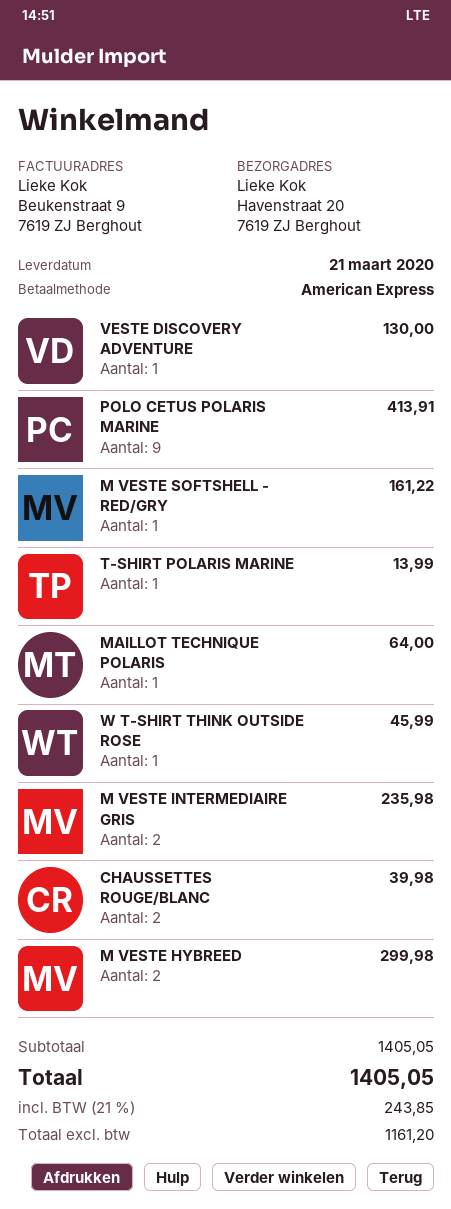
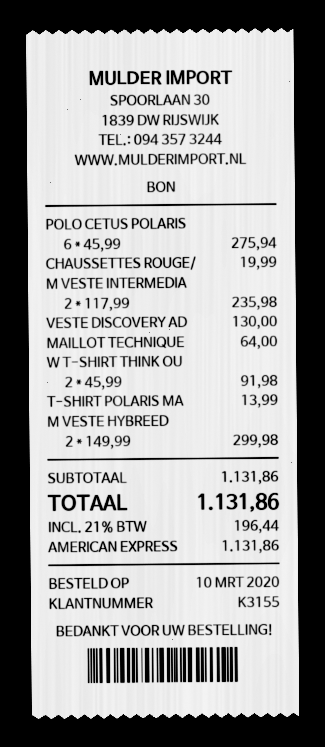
POLO CETUS POLARIS MARINE: 9 for 413.91 -> 6 for 275.94
M VESTE SOFTSHELL - RED/GRY: 1 for 161.22 -> none
W T-SHIRT THINK OUTSIDE ROSE: 1 for 45.99 -> 2 for 91.98
CHAUSSETTES ROUGE/BLANC: 2 for 39.98 -> 1 for 19.99
subtotal: 1405.05 -> 1131.86
tax: 21% = 243.85 -> 21% = 196.44
total: 1405.05 -> 1131.86

